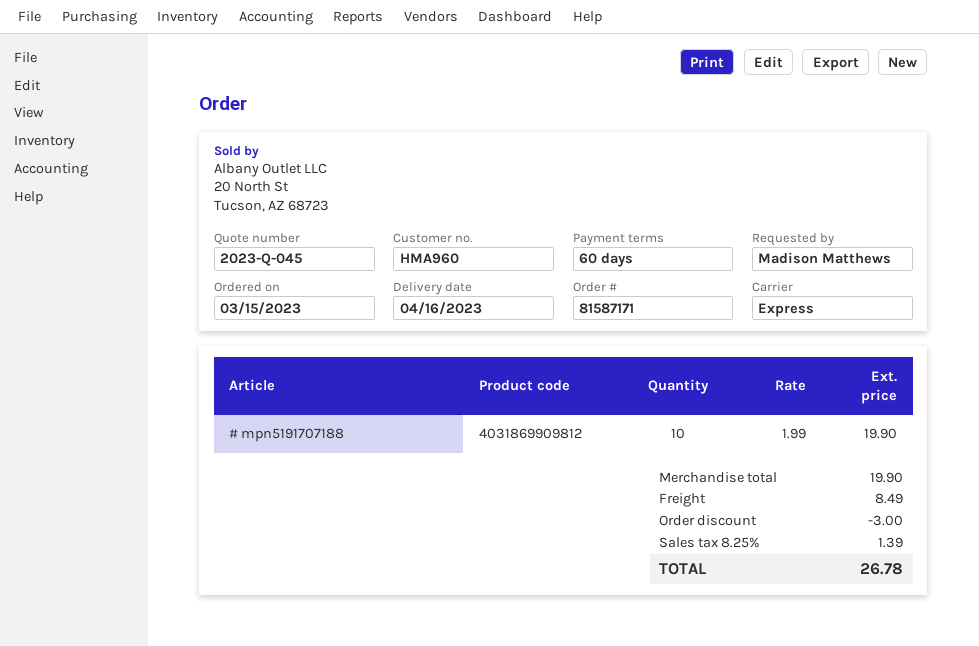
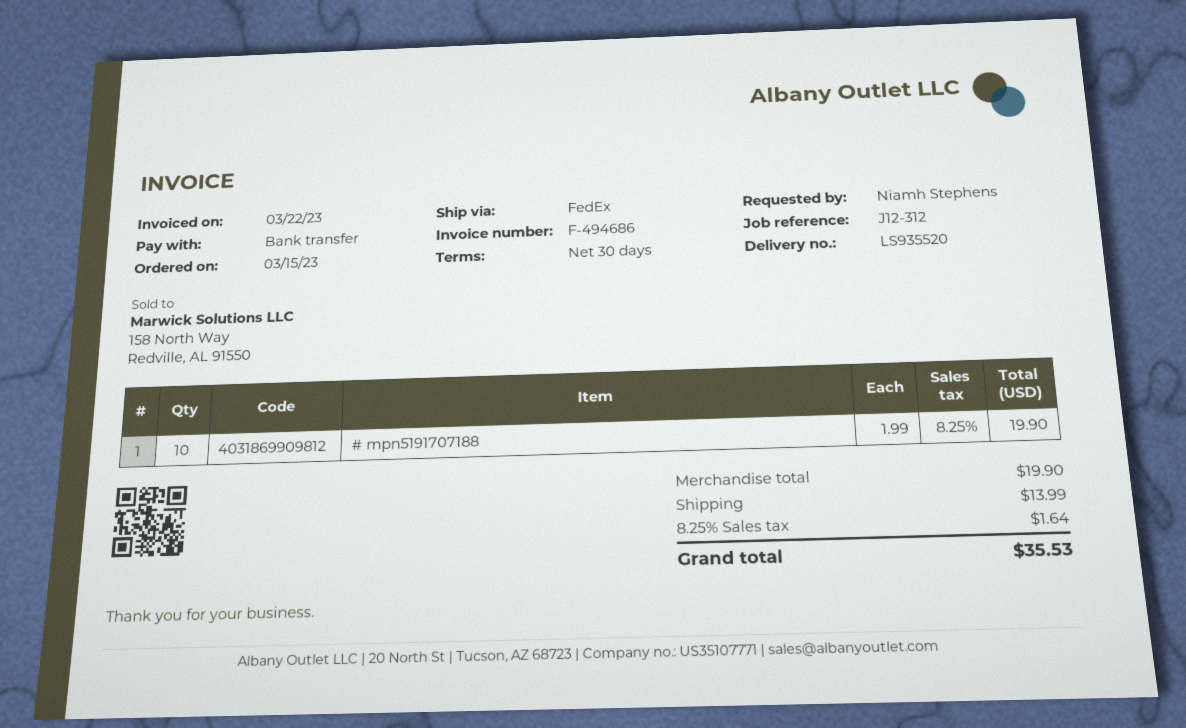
payment terms: 60 days -> 30 days
ordered by: Madison Matthews -> Niamh Stephens
shipping method: express -> FedEx
discount: 3.00 -> none
shipping: 8.49 -> 13.99
tax: 8.25% = 1.39 -> 8.25% = 1.64
total: 26.78 -> 35.53

